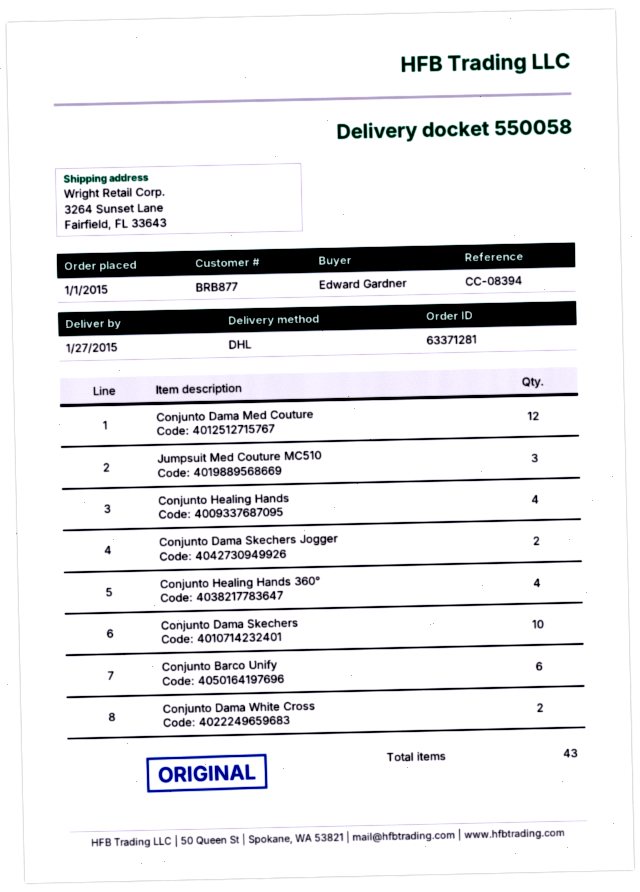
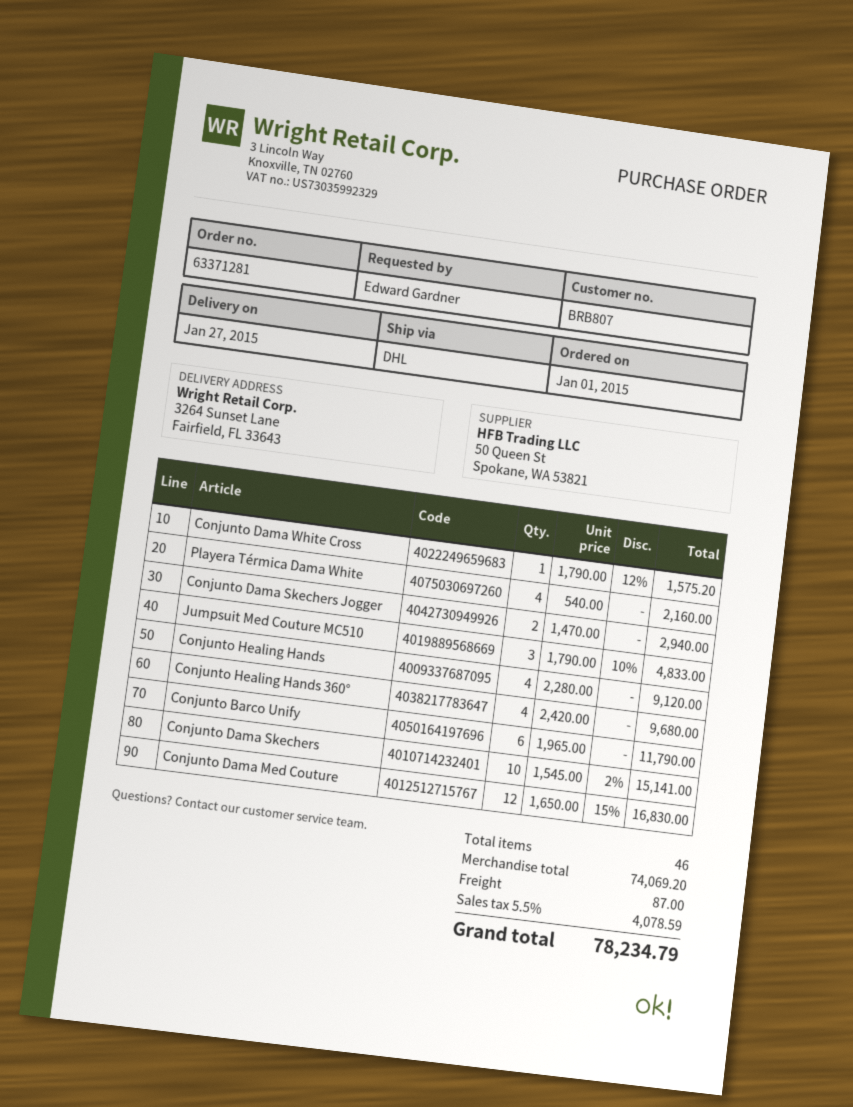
customer number: BRB877 -> BRB807
Conjunto Dama White Cross: 2 -> 1
Playera Térmica Dama White: none -> 4
total quantity: 43 -> 46

